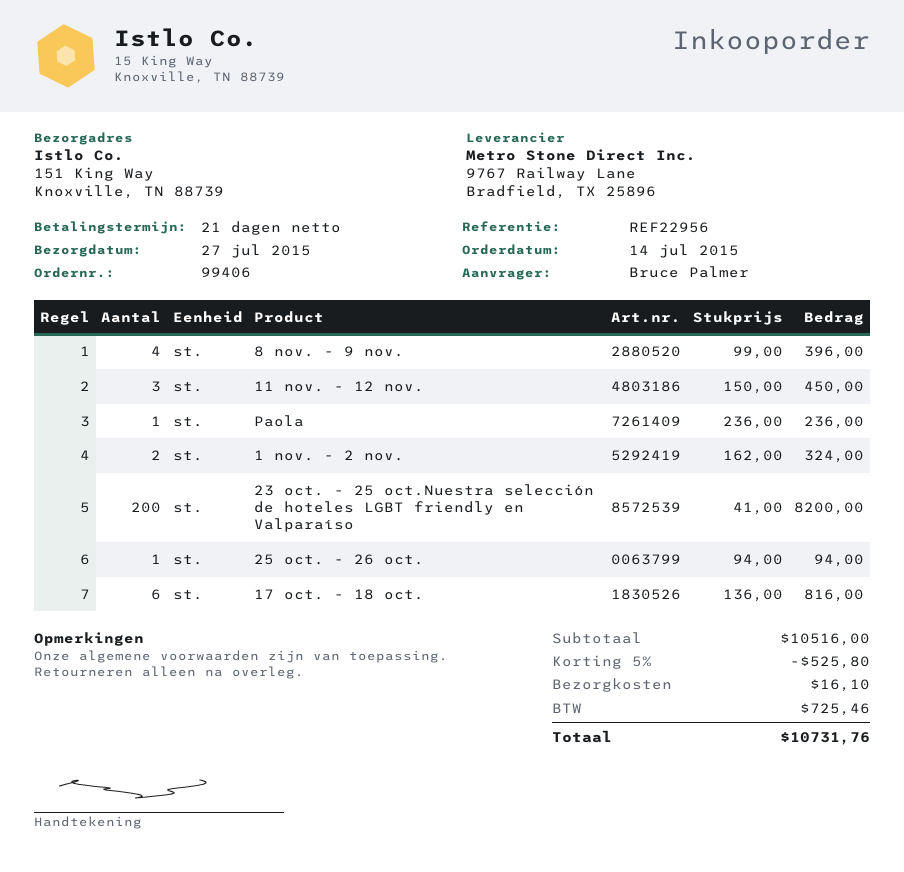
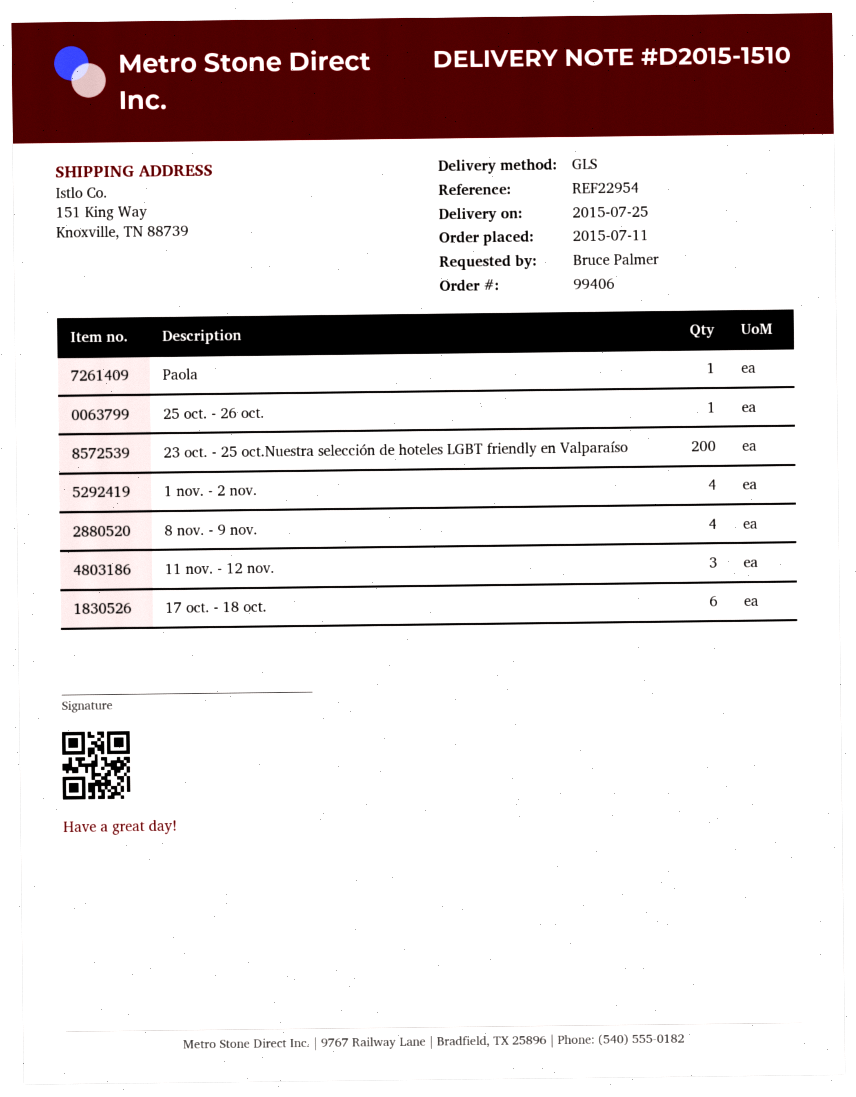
order date: 2015-07-14 -> 2015-07-11
delivery date: 2015-07-27 -> 2015-07-25
reference: REF22956 -> REF22954
1 nov. - 2 nov.: 2 -> 4

